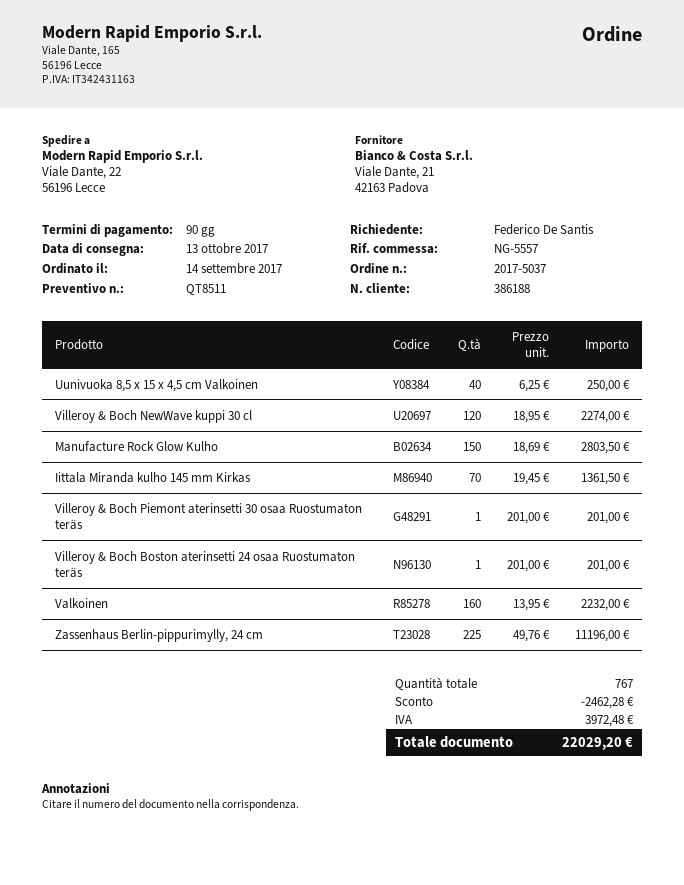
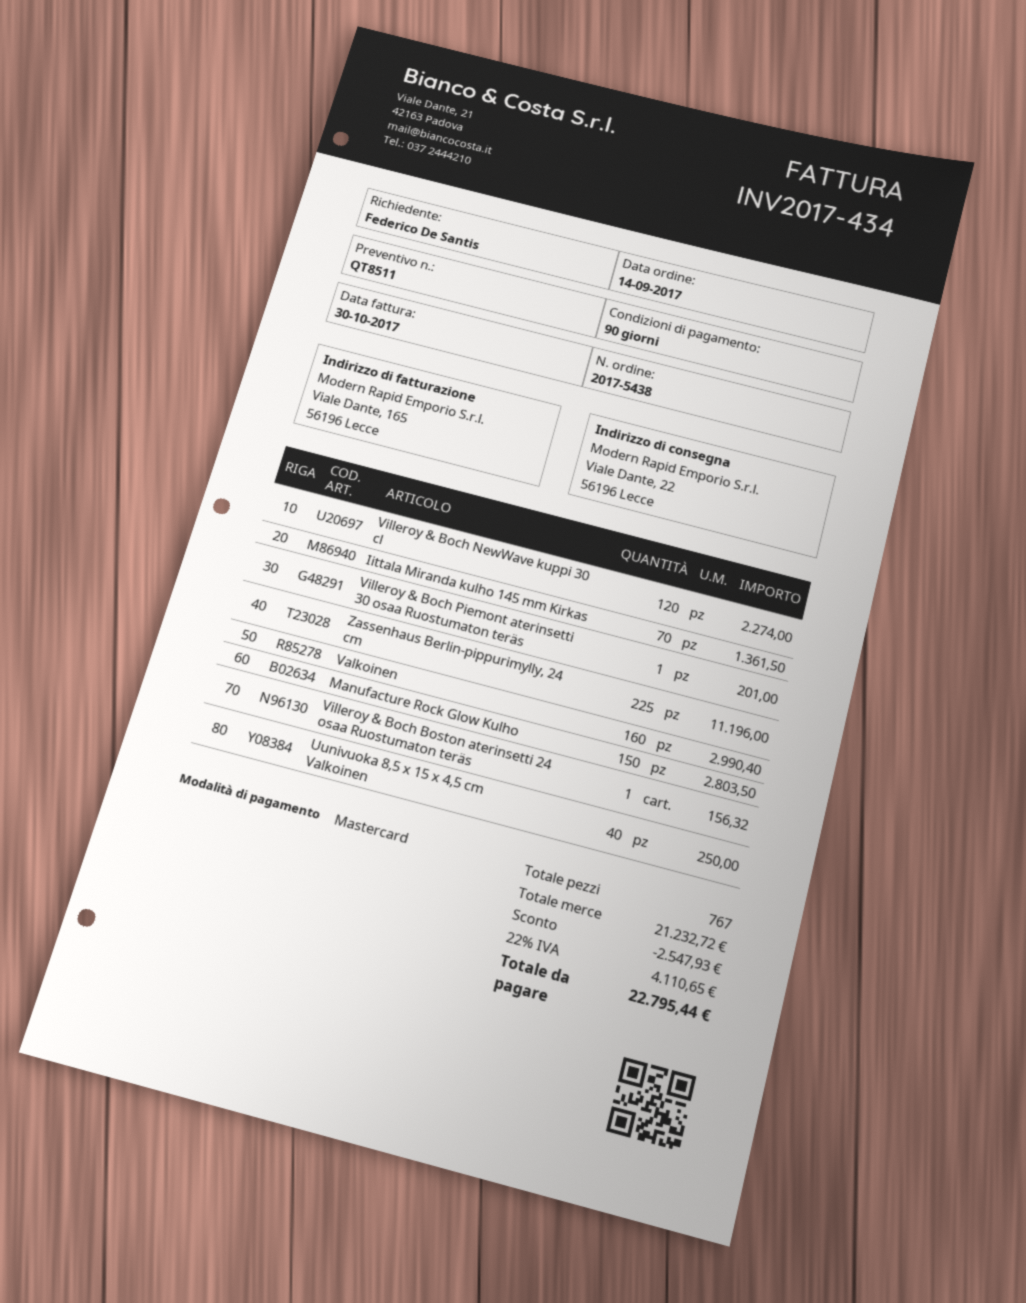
order number: 2017-5037 -> 2017-5438
Villeroy & Boch Boston aterinsetti 24 osaa Ruostumaton teräs: 1 for 201.00 -> 1 for 156.32
Valkoinen: 160 for 2232.00 -> 160 for 2990.40
discount: 2462.28 -> 2547.93
tax: 3972.48 -> 4110.65
total: 22029.20 -> 22795.44

